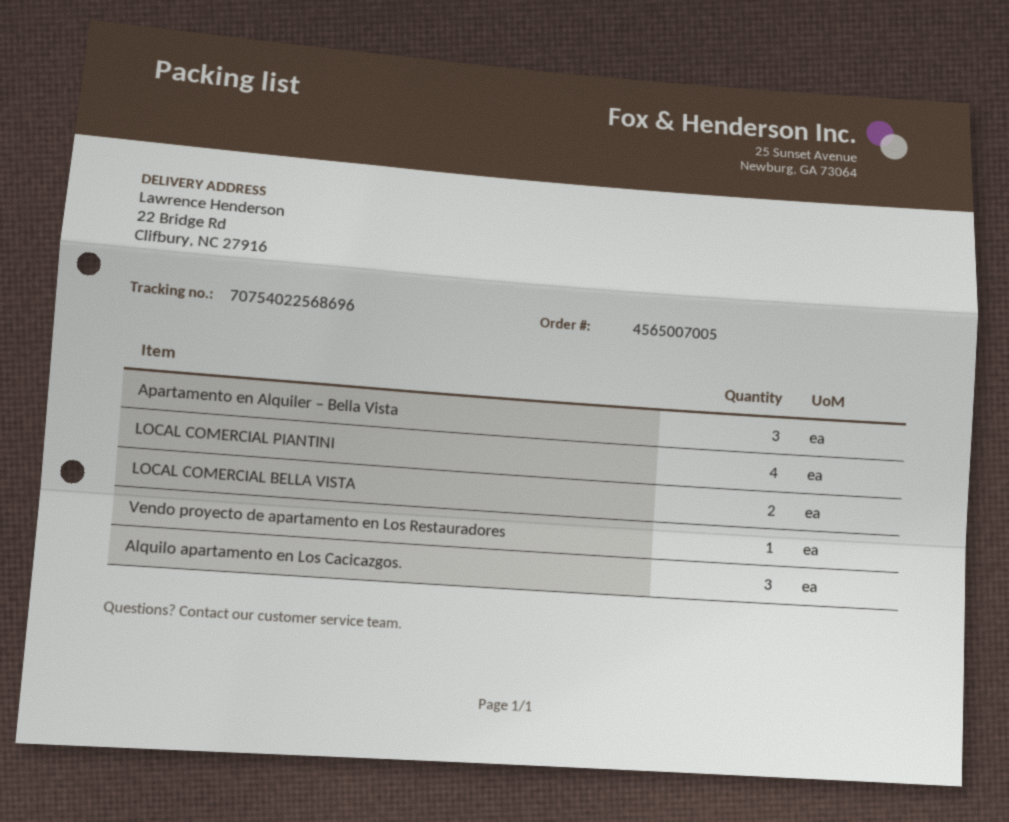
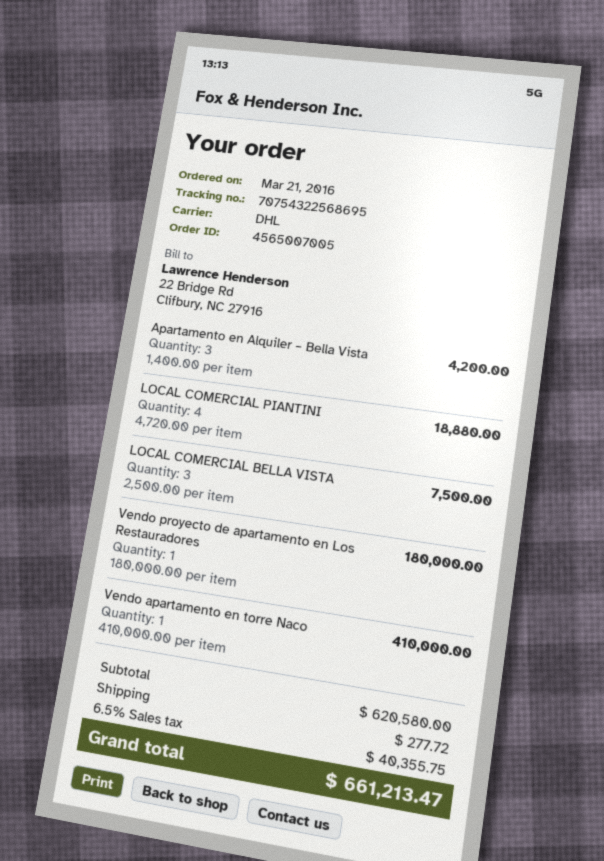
tracking number: 70754022568696 -> 70754322568695
LOCAL COMERCIAL BELLA VISTA: 2 -> 3
Alquilo apartamento en Los Cacicazgos.: 3 -> none
Vendo apartamento en torre Naco: none -> 1

